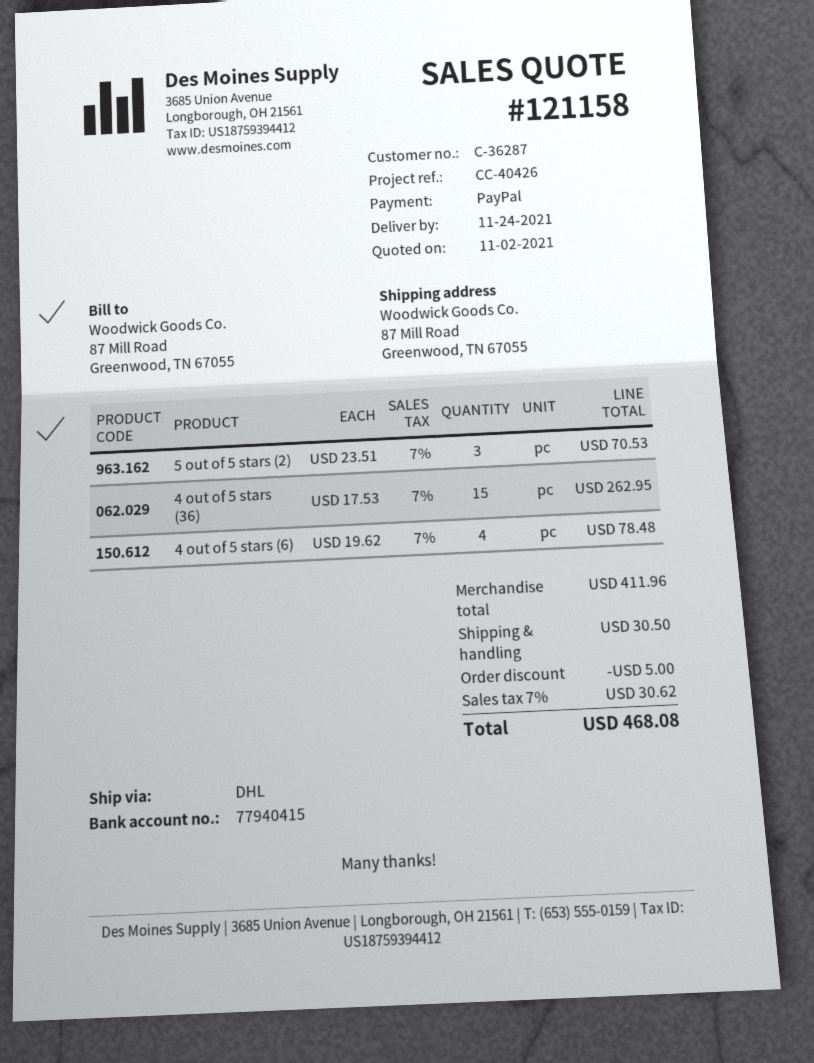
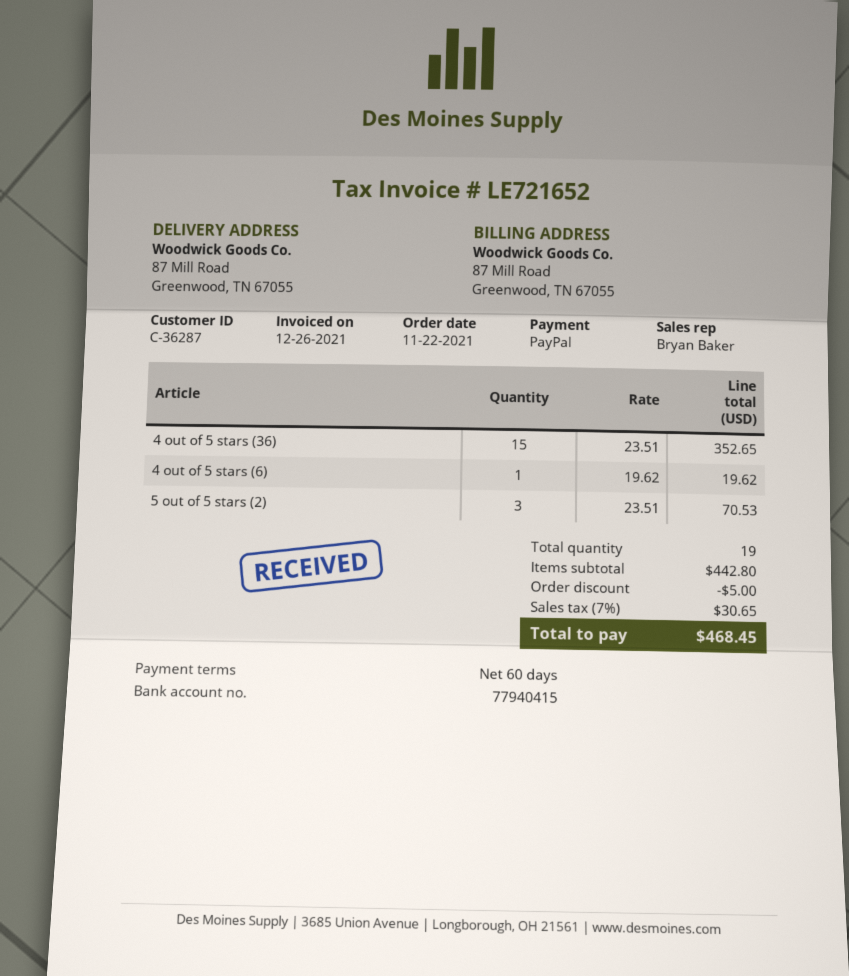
4 out of 5 stars (36): 15 x 17.53 = 262.95 -> 15 x 23.51 = 352.65
4 out of 5 stars (6): 4 x 19.62 = 78.48 -> 1 x 19.62 = 19.62
subtotal: 411.96 -> 442.80
shipping: 30.50 -> none
tax: 7% = 30.62 -> 7% = 30.65
total: 468.08 -> 468.45

